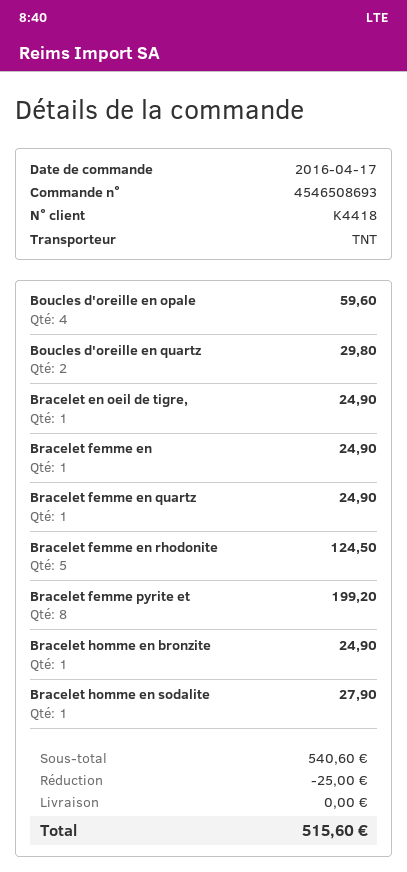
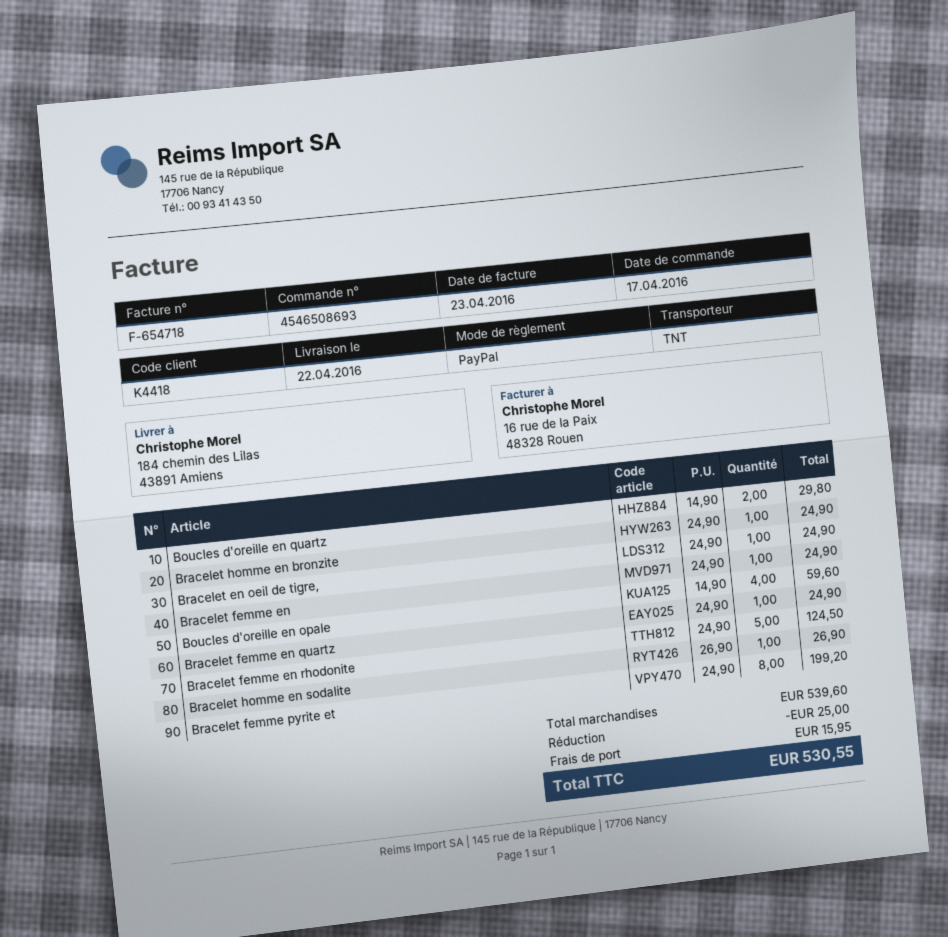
Bracelet homme en sodalite: 1 for 27.90 -> 1 for 26.90
subtotal: 540.60 -> 539.60
shipping: 0.00 -> 15.95
total: 515.60 -> 530.55

